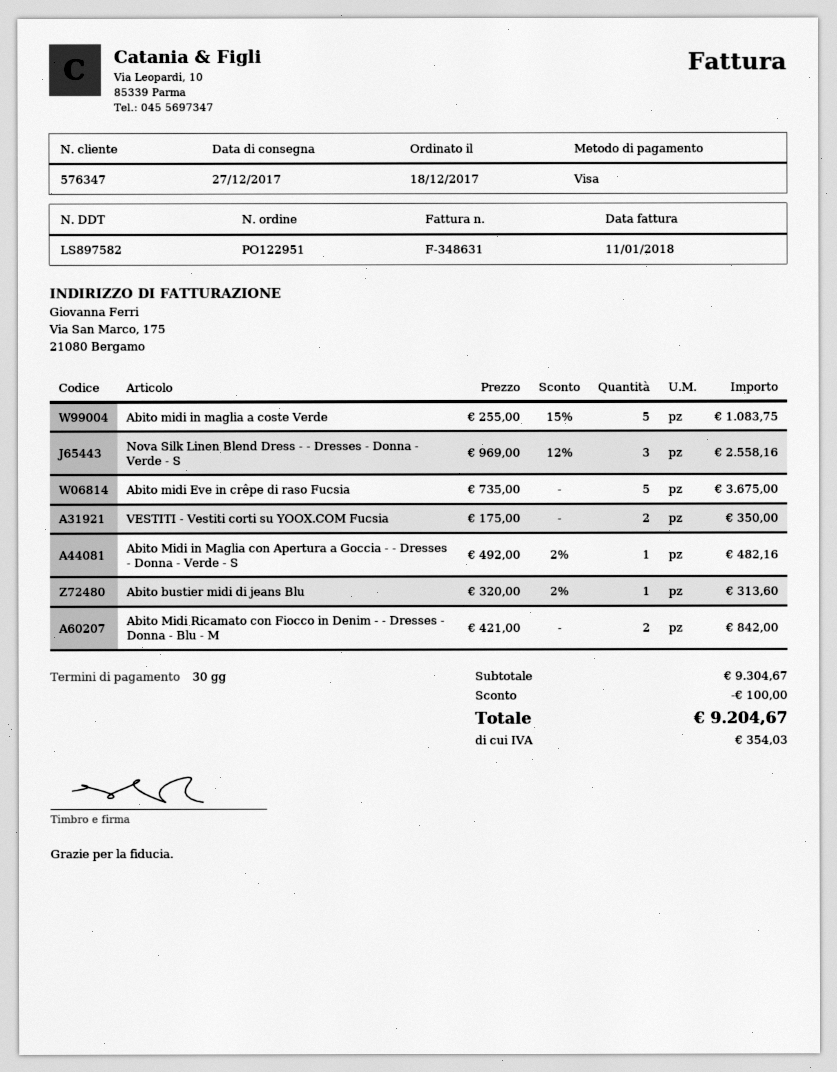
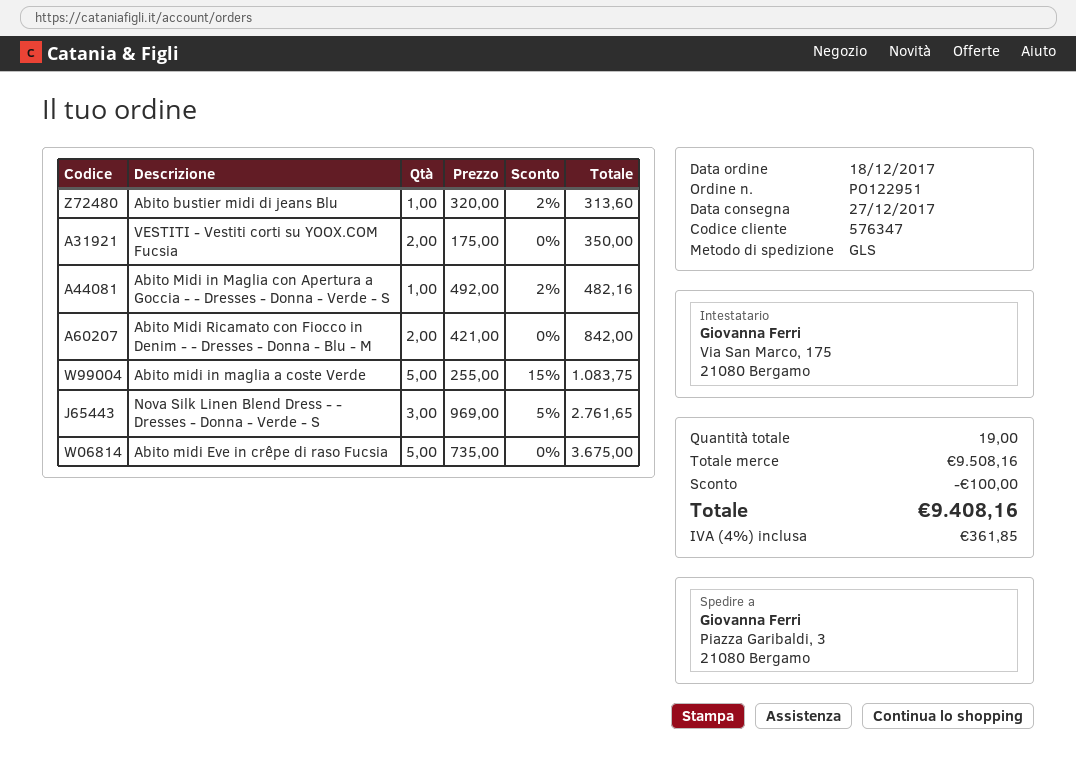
Nova Silk Linen Blend Dress - - Dresses - Donna - Verde - S: 3 x 969.00 - 12% = 2558.16 -> 3 x 969.00 - 5% = 2761.65
subtotal: 9304.67 -> 9508.16
tax: 354.03 -> 361.85
total: 9204.67 -> 9408.16

